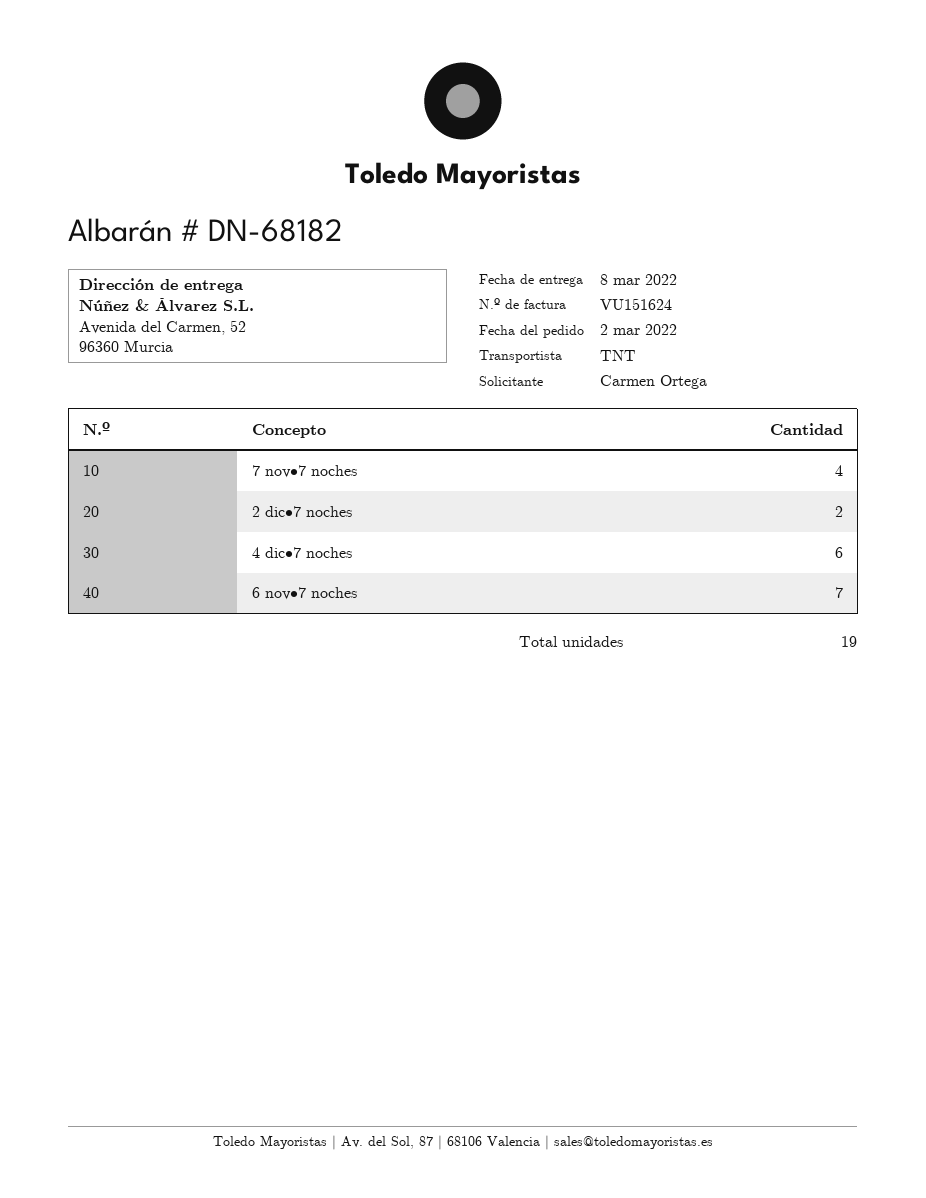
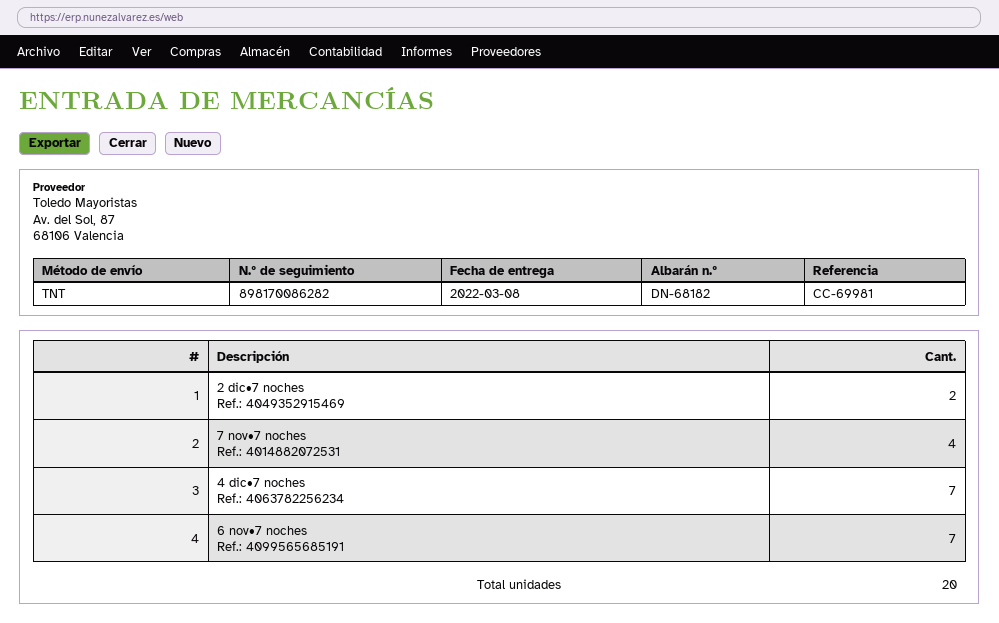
4 dic•7 noches: 6 -> 7
total quantity: 19 -> 20

